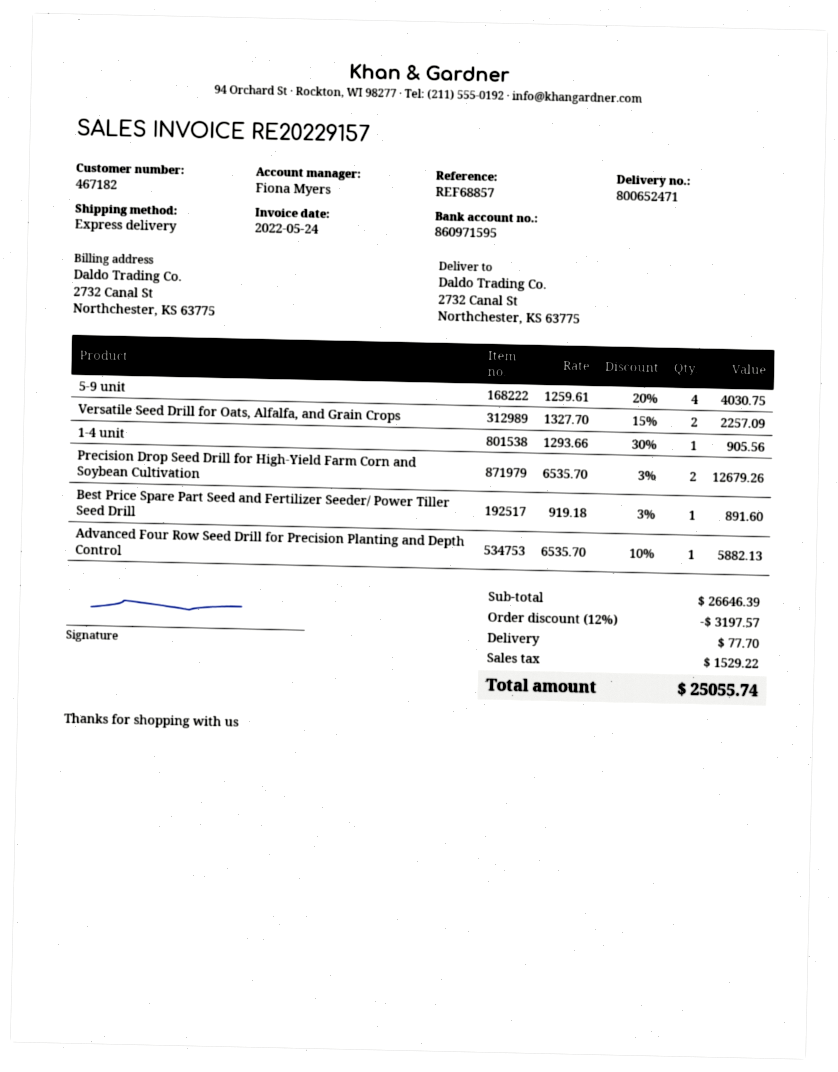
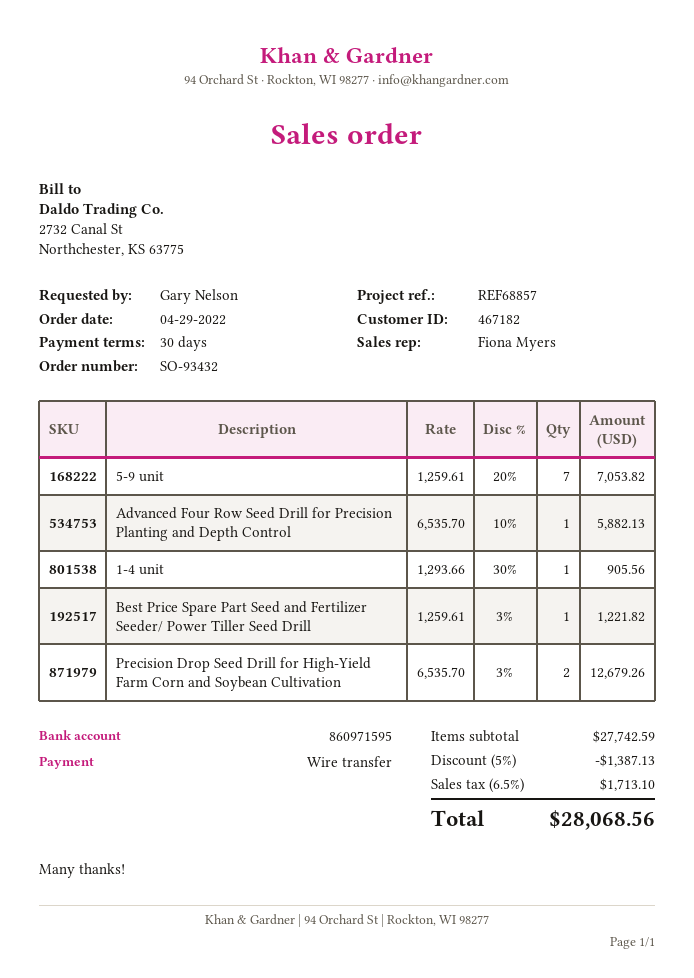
5-9 unit: 4 x 1259.61 - 20% = 4030.75 -> 7 x 1259.61 - 20% = 7053.82
Versatile Seed Drill for Oats, Alfalfa, and Grain Crops: 2 x 1327.70 - 15% = 2257.09 -> none
Best Price Spare Part Seed and Fertilizer Seeder/ Power Tiller Seed Drill: 1 x 919.18 - 3% = 891.60 -> 1 x 1259.61 - 3% = 1221.82
subtotal: 26646.39 -> 27742.59
discount: 12% = 3197.57 -> 5% = 1387.13
shipping: 77.70 -> none
tax: 1529.22 -> 1713.10
total: 25055.74 -> 28068.56

